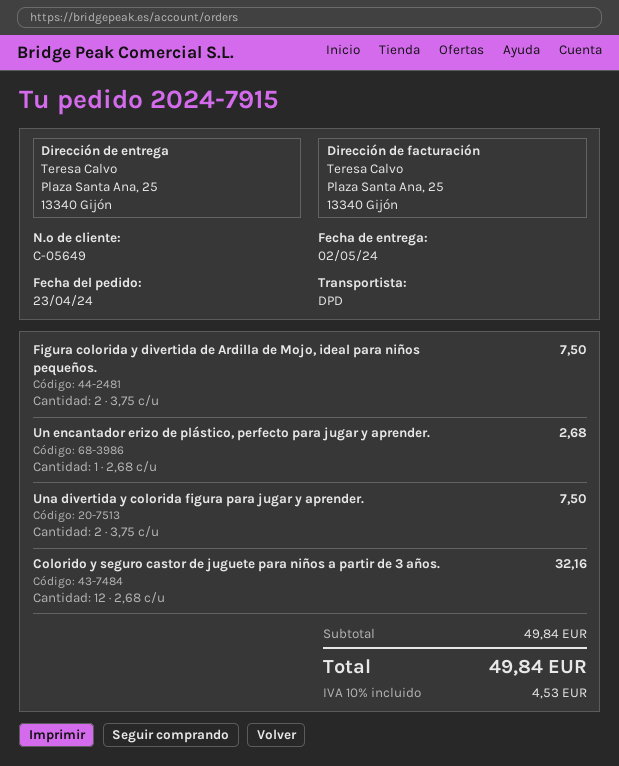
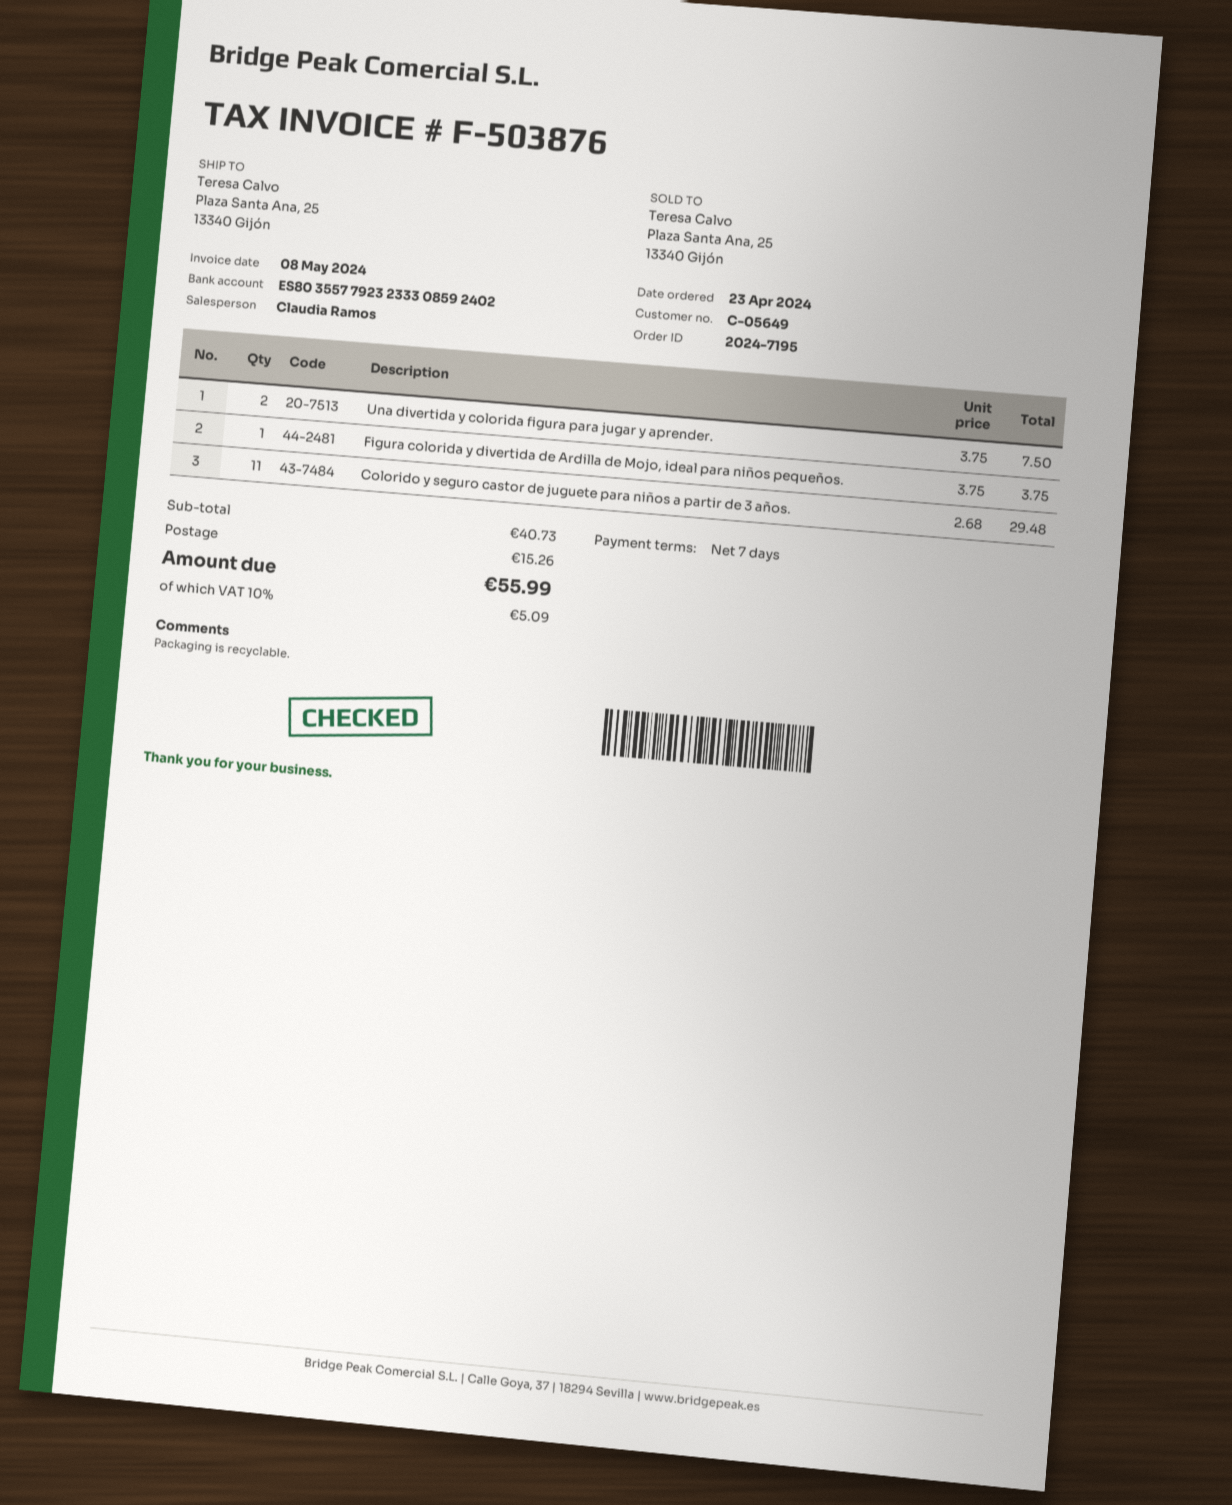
order number: 2024-7915 -> 2024-7195
Figura colorida y divertida de Ardilla de Mojo, ideal para niños pequeños.: 2 x 3.75 = 7.50 -> 1 x 3.75 = 3.75
Un encantador erizo de plástico, perfecto para jugar y aprender.: 1 x 2.68 = 2.68 -> none
Colorido y seguro castor de juguete para niños a partir de 3 años.: 12 x 2.68 = 32.16 -> 11 x 2.68 = 29.48
subtotal: 49.84 -> 40.73
shipping: none -> 15.26
tax: 10% = 4.53 -> 10% = 5.09
total: 49.84 -> 55.99

